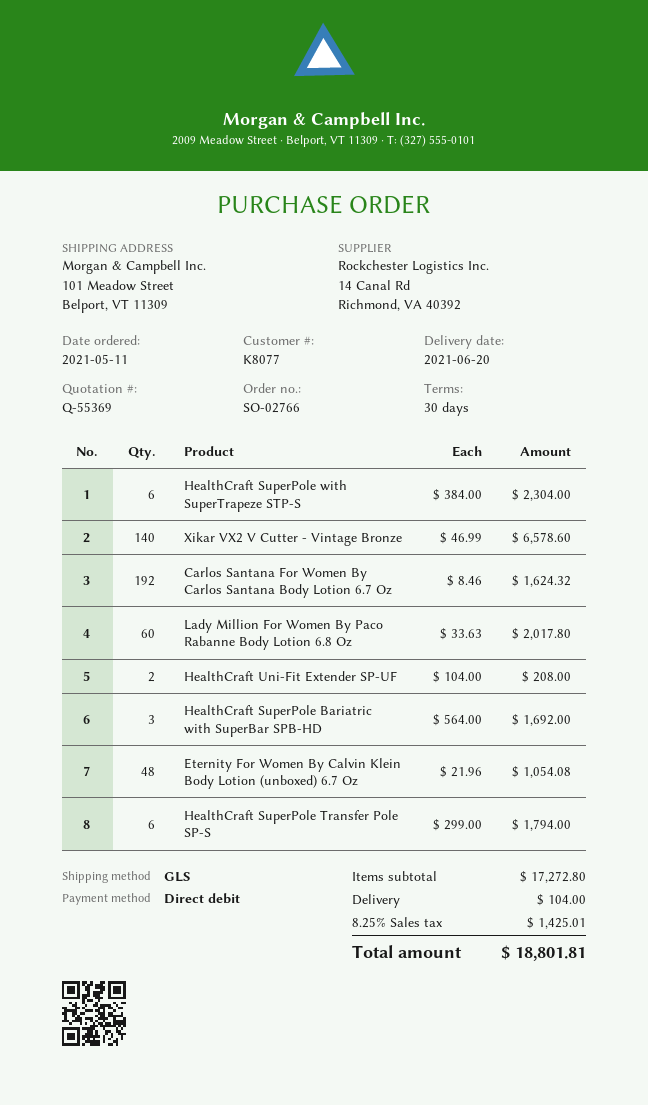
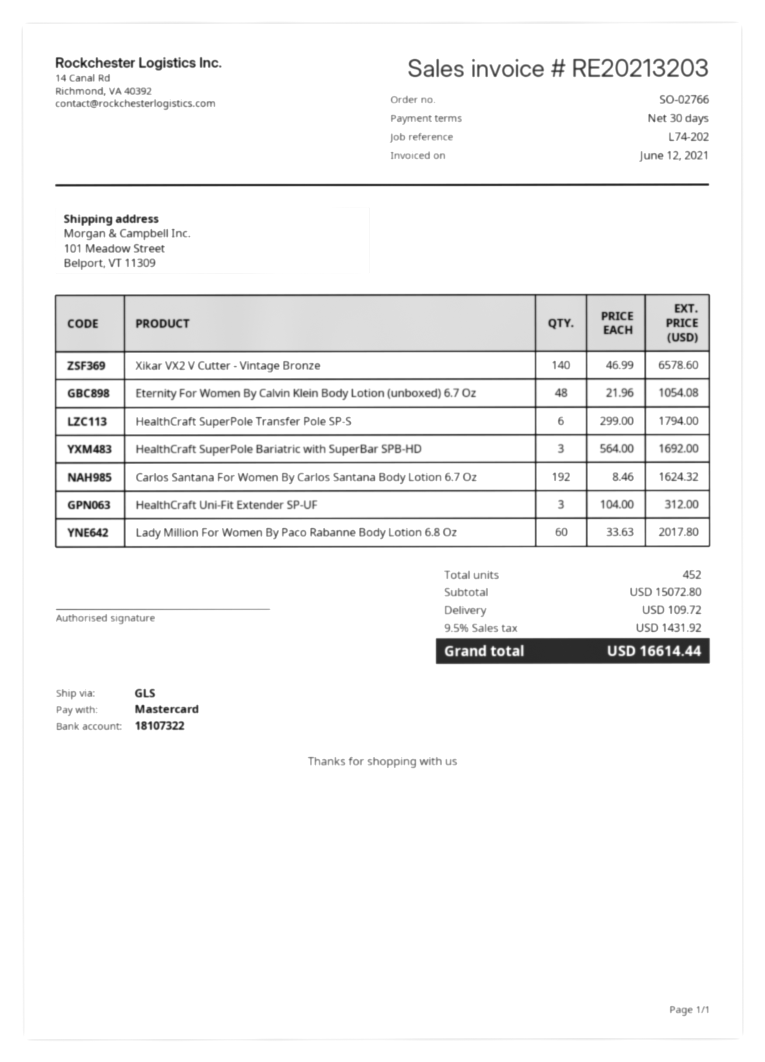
payment method: direct debit -> Mastercard
HealthCraft SuperPole with SuperTrapeze STP-S: 6 x 384.00 = 2304.00 -> none
HealthCraft Uni-Fit Extender SP-UF: 2 x 104.00 = 208.00 -> 3 x 104.00 = 312.00
subtotal: 17272.80 -> 15072.80
shipping: 104.00 -> 109.72
tax: 8.25% = 1425.01 -> 9.5% = 1431.92
total: 18801.81 -> 16614.44

